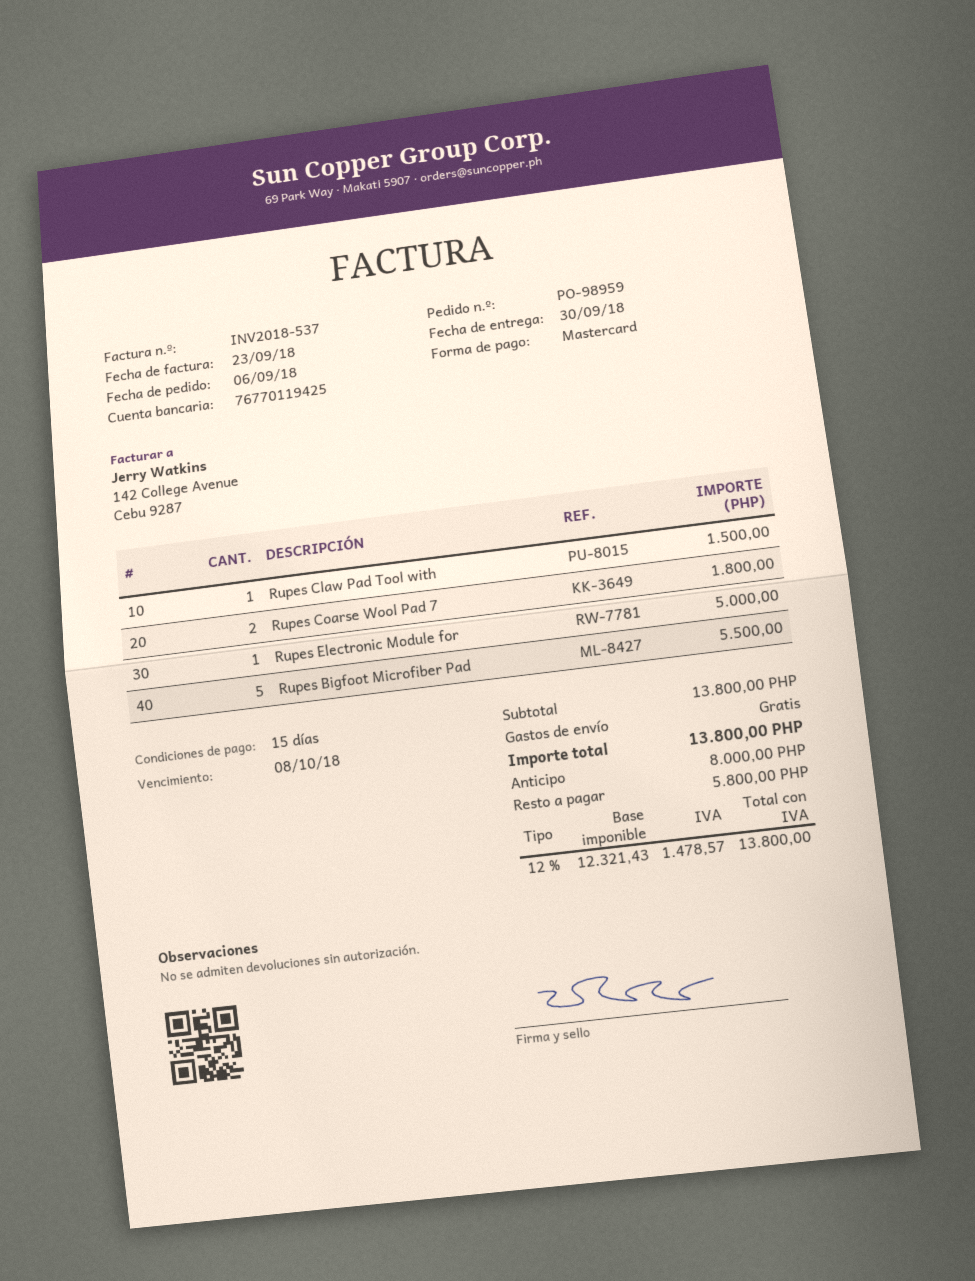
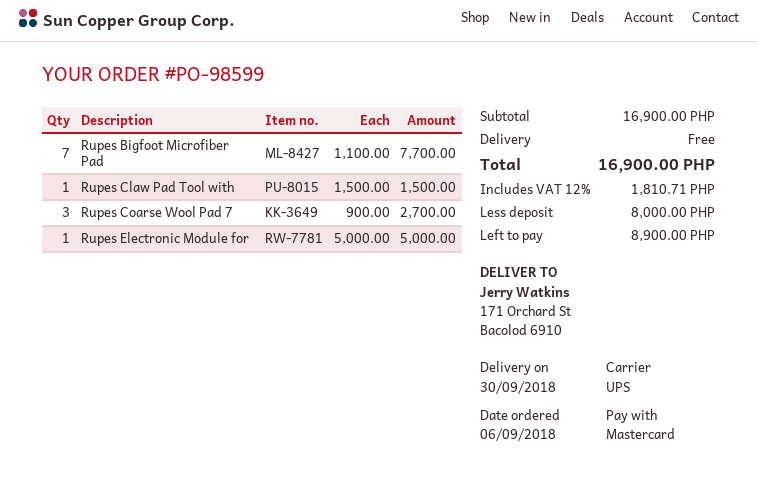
order number: PO-98959 -> PO-98599
Rupes Coarse Wool Pad 7: 2 for 1800.00 -> 3 for 2700.00
Rupes Bigfoot Microfiber Pad: 5 for 5500.00 -> 7 for 7700.00
subtotal: 13800.00 -> 16900.00
tax: 12% = 1478.57 -> 12% = 1810.71
total: 13800.00 -> 16900.00
balance: 5800.00 -> 8900.00

